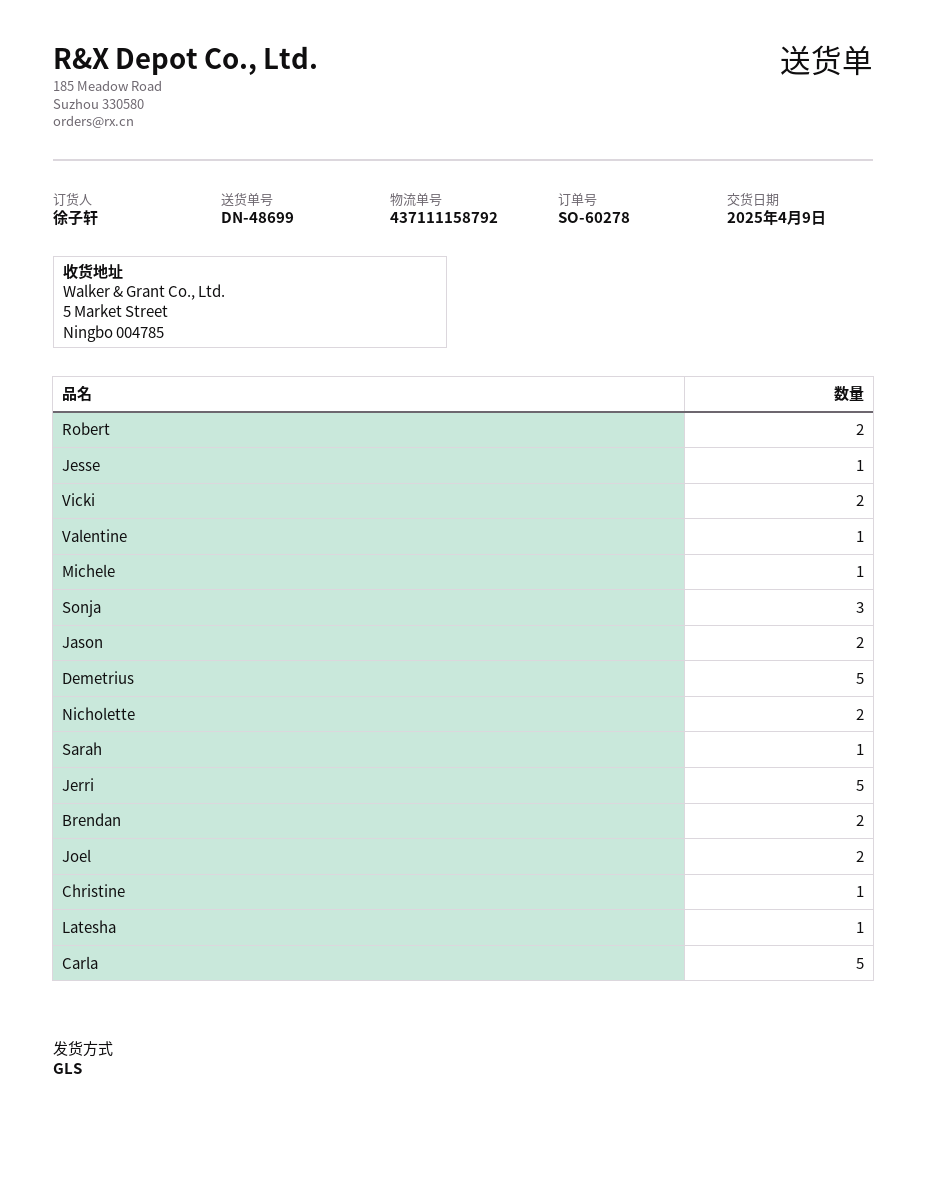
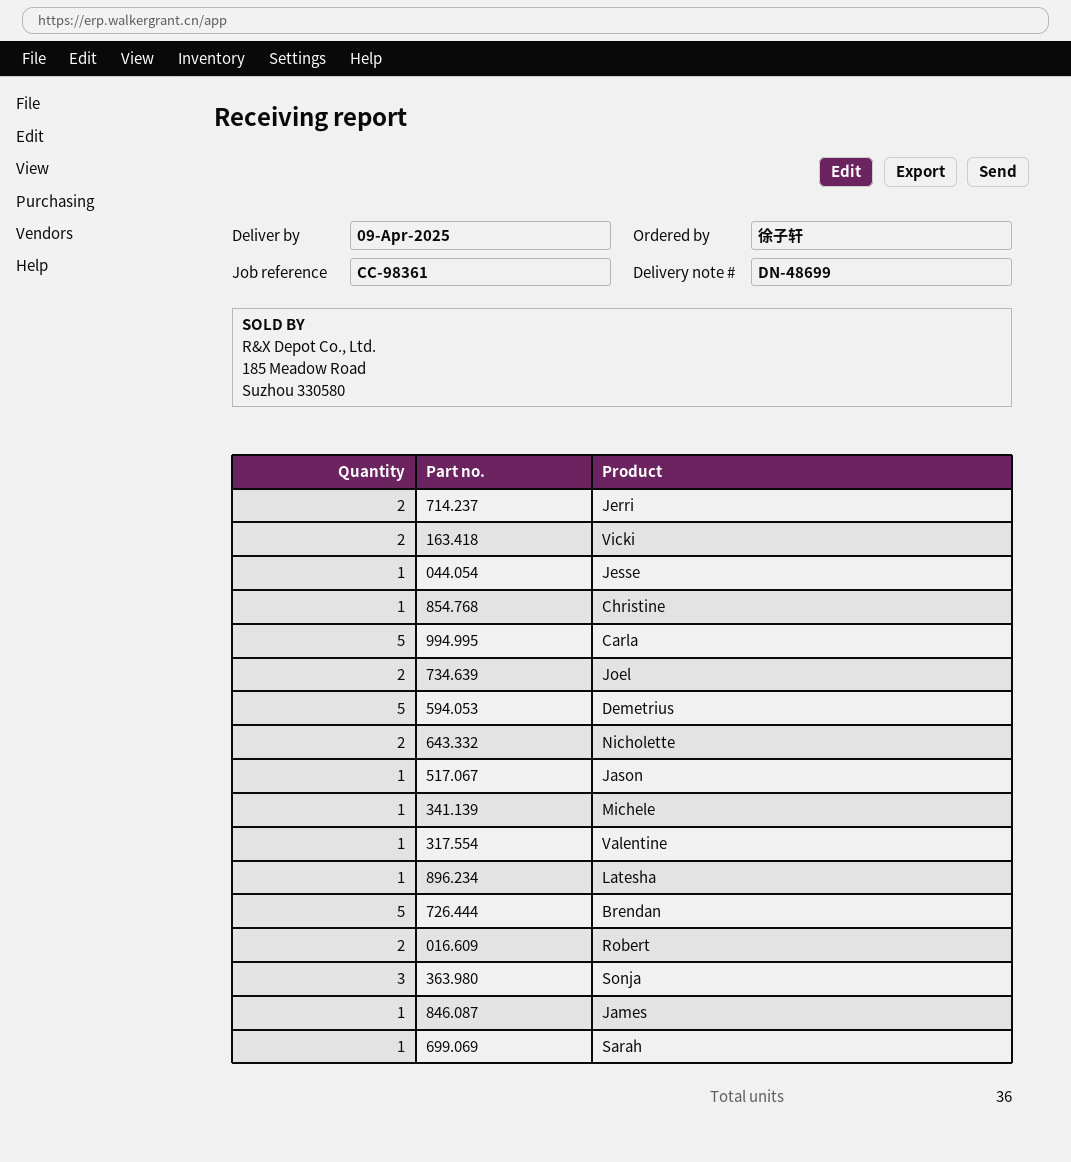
Jason: 2 -> 1
Jerri: 5 -> 2
Brendan: 2 -> 5
James: none -> 1

